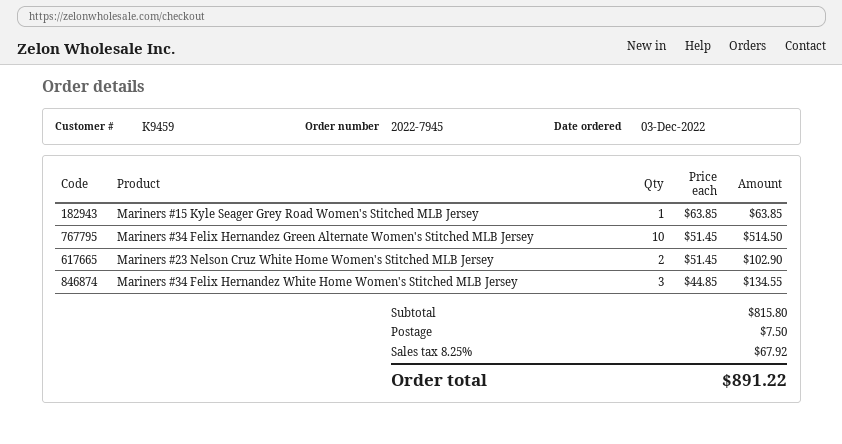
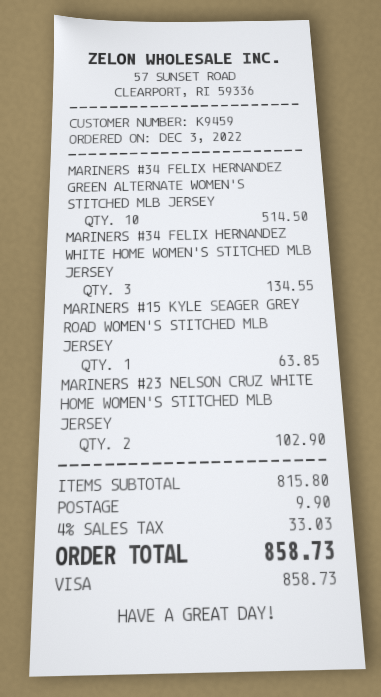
shipping: 7.50 -> 9.90
tax: 8.25% = 67.92 -> 4% = 33.03
total: 891.22 -> 858.73

